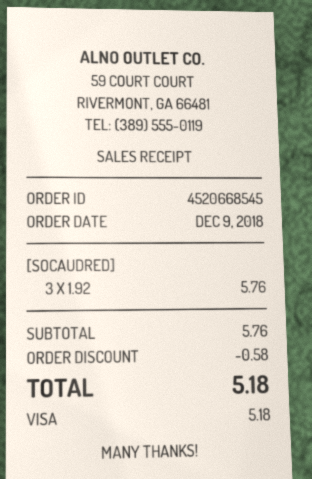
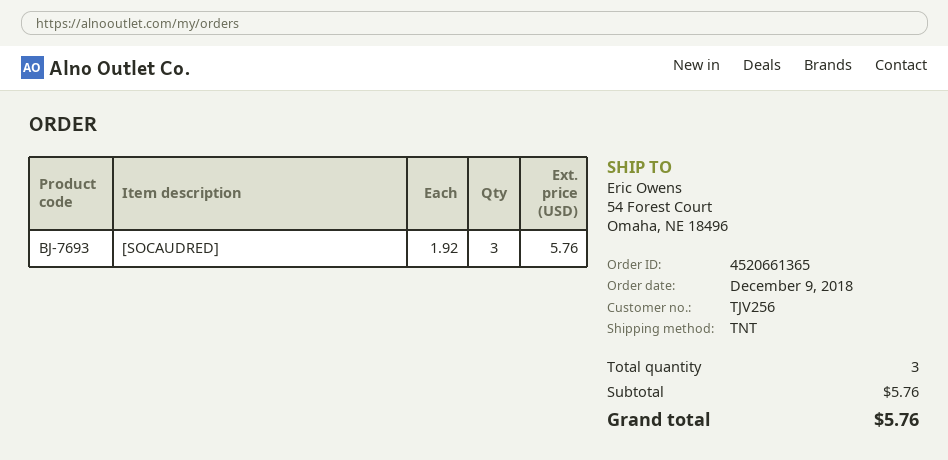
order number: 4520668545 -> 4520661365
discount: 0.58 -> none
total: 5.18 -> 5.76

